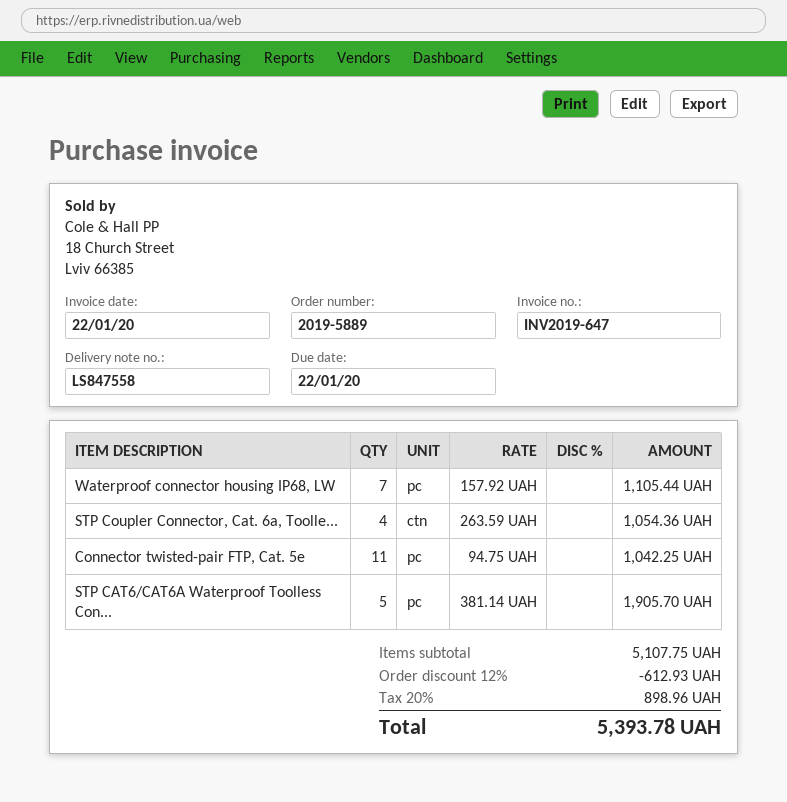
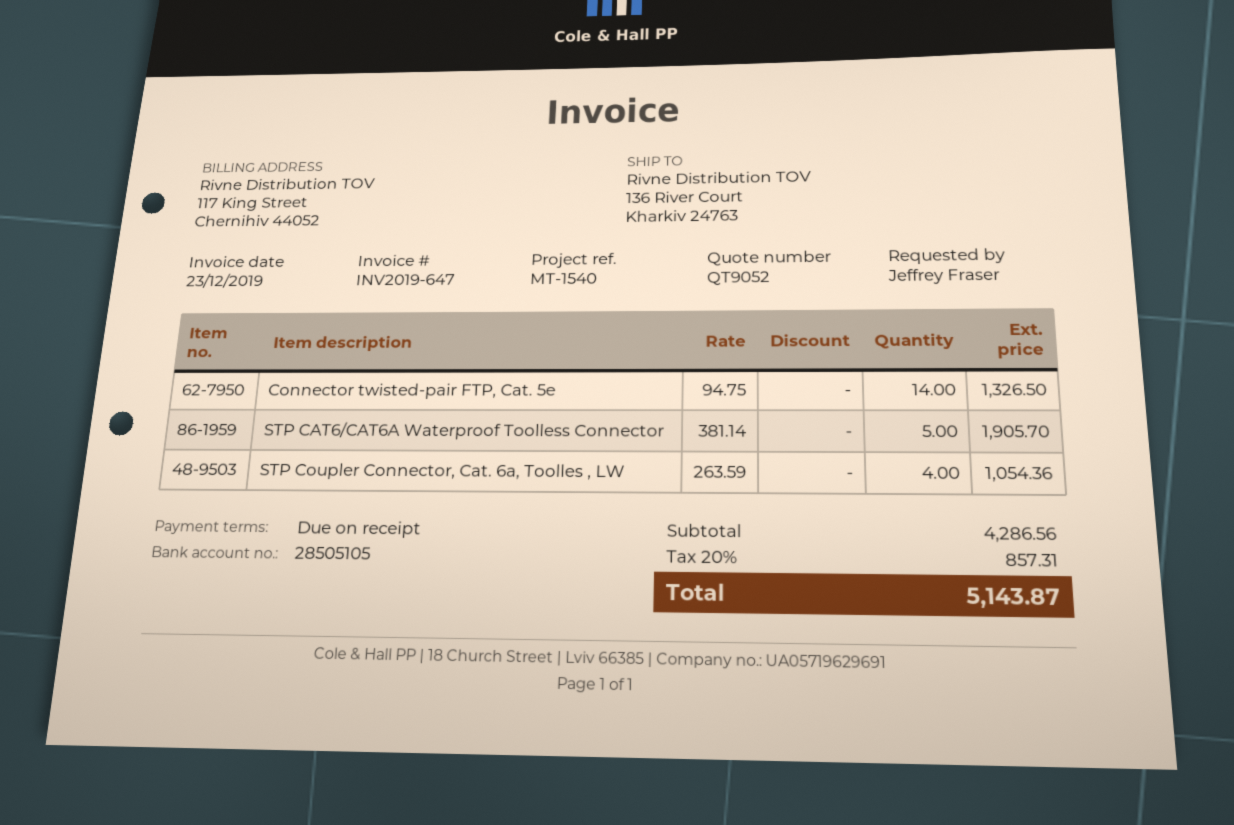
invoice date: 2020-01-22 -> 2019-12-23
Waterproof connector housing IP68, LW: 7 x 157.92 = 1105.44 -> none
Connector twisted-pair FTP, Cat. 5e: 11 x 94.75 = 1042.25 -> 14 x 94.75 = 1326.50
subtotal: 5107.75 -> 4286.56
discount: 12% = 612.93 -> none
tax: 20% = 898.96 -> 20% = 857.31
total: 5393.78 -> 5143.87

